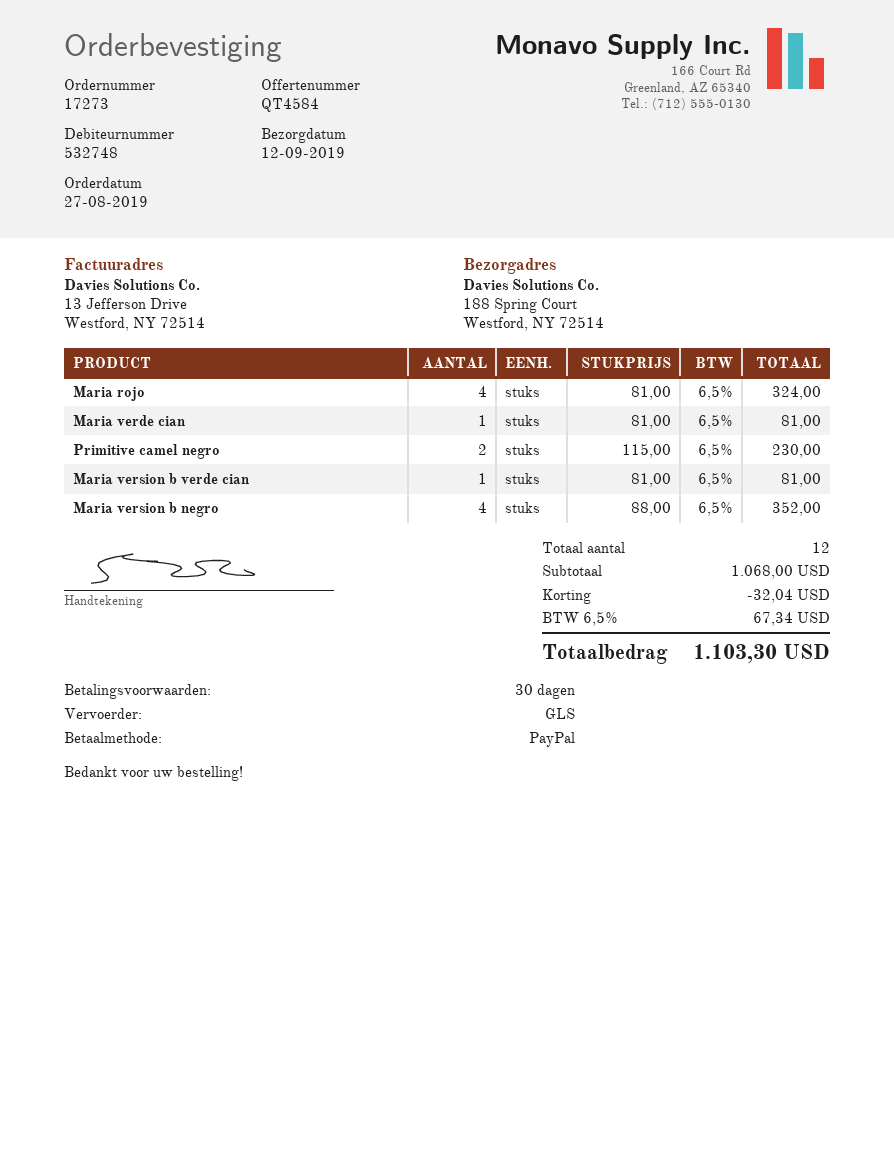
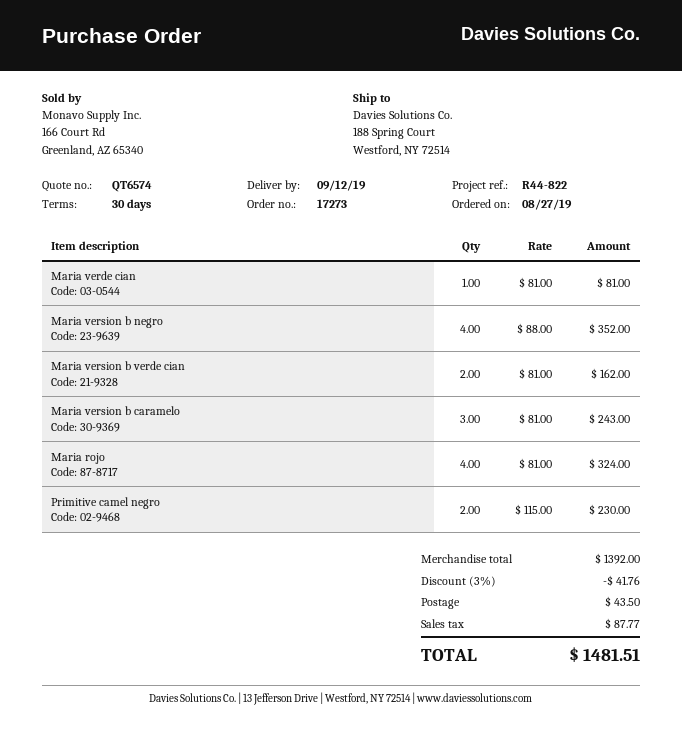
quote number: QT4584 -> QT6574
Maria version b verde cian: 1 x 81.00 = 81.00 -> 2 x 81.00 = 162.00
Maria version b caramelo: none -> 3 x 81.00 = 243.00
subtotal: 1068.00 -> 1392.00
discount: 32.04 -> 41.76
shipping: none -> 43.50
tax: 67.34 -> 87.77
total: 1103.30 -> 1481.51

